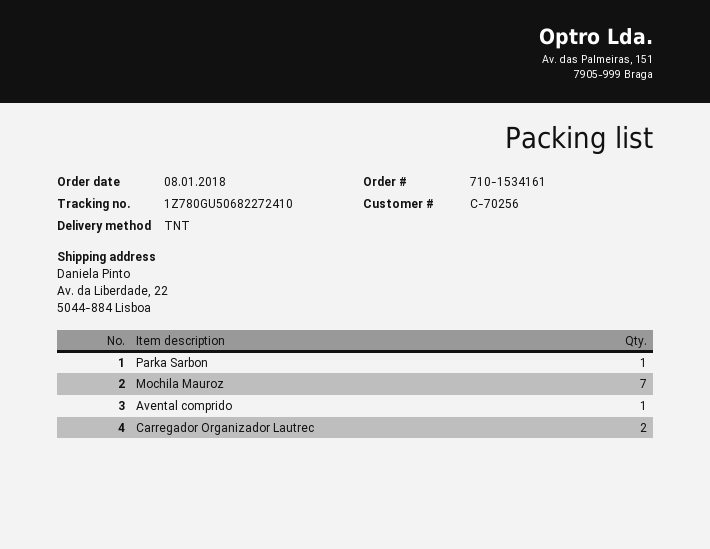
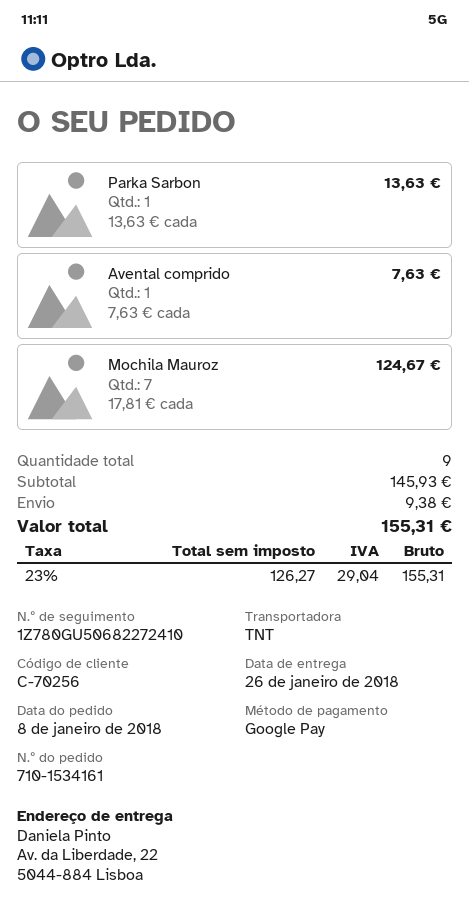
Carregador Organizador Lautrec: 2 -> none

